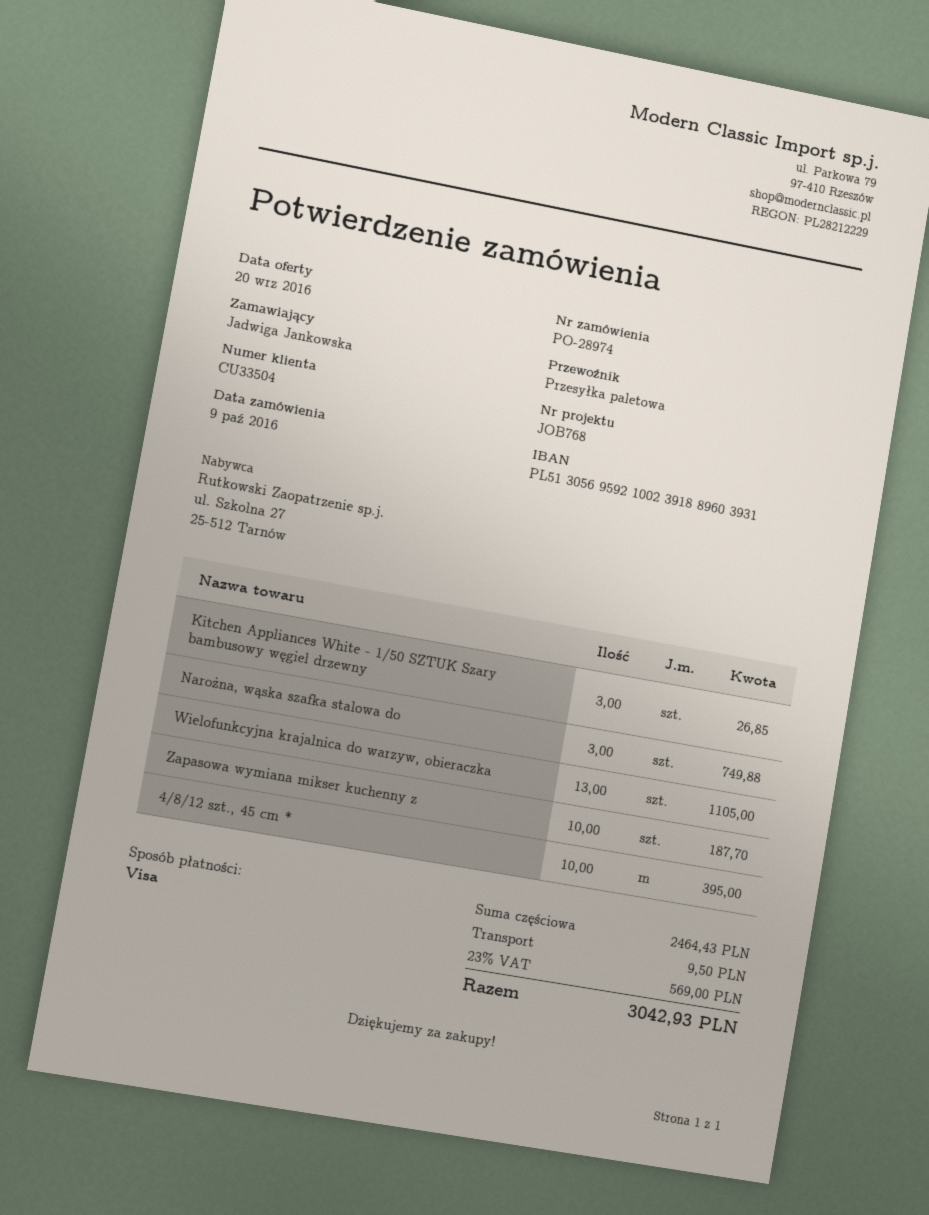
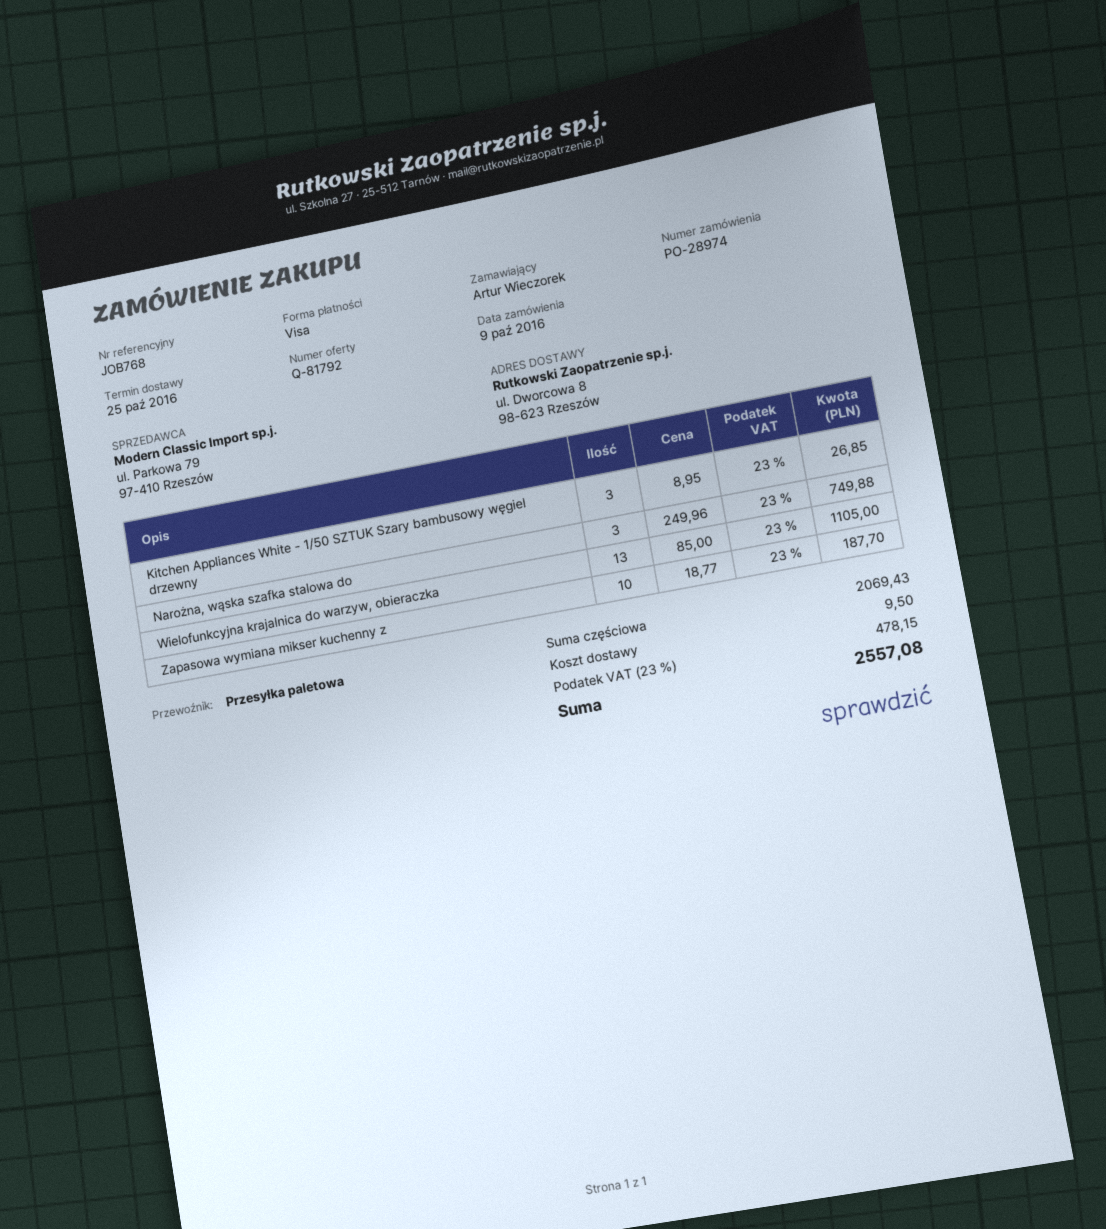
ordered by: Jadwiga Jankowska -> Artur Wieczorek
4/8/12 szt., 45 cm *: 10 for 395.00 -> none
subtotal: 2464.43 -> 2069.43
tax: 23% = 569.00 -> 23% = 478.15
total: 3042.93 -> 2557.08

